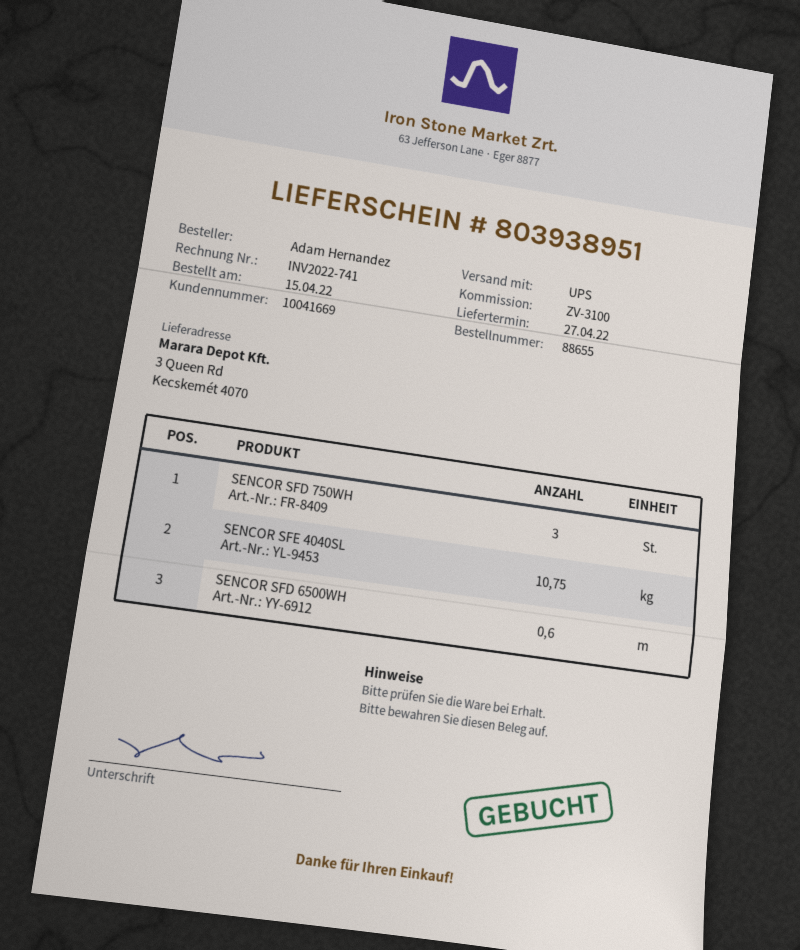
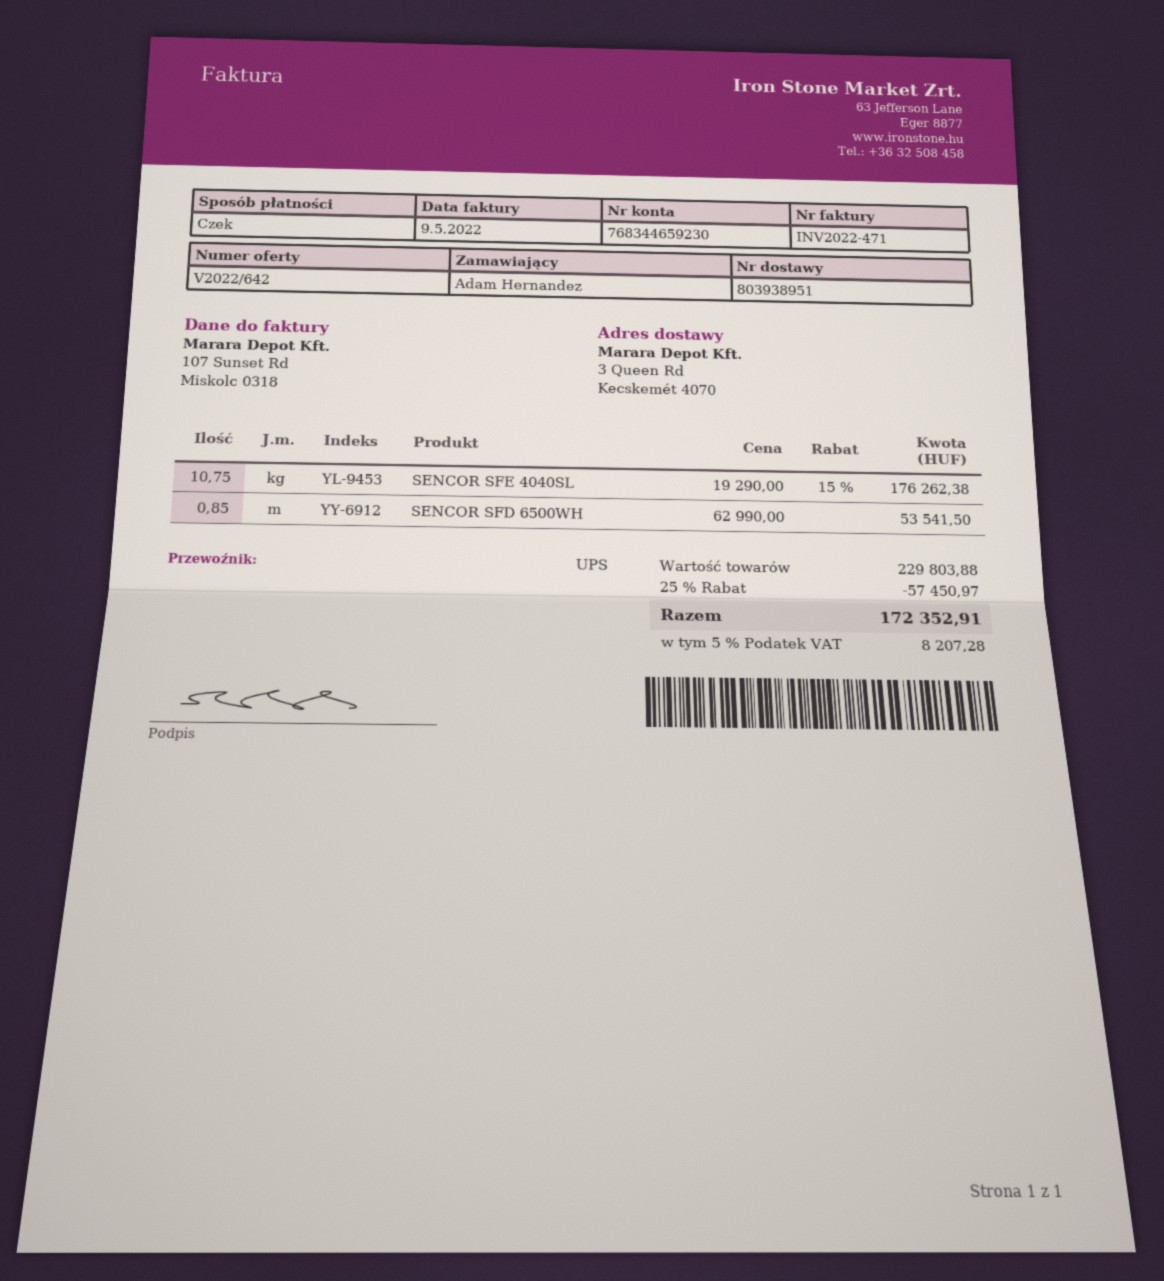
invoice number: INV2022-741 -> INV2022-471
SENCOR SFD 750WH: 3 -> none
SENCOR SFD 6500WH: 0.6 -> 0.85

